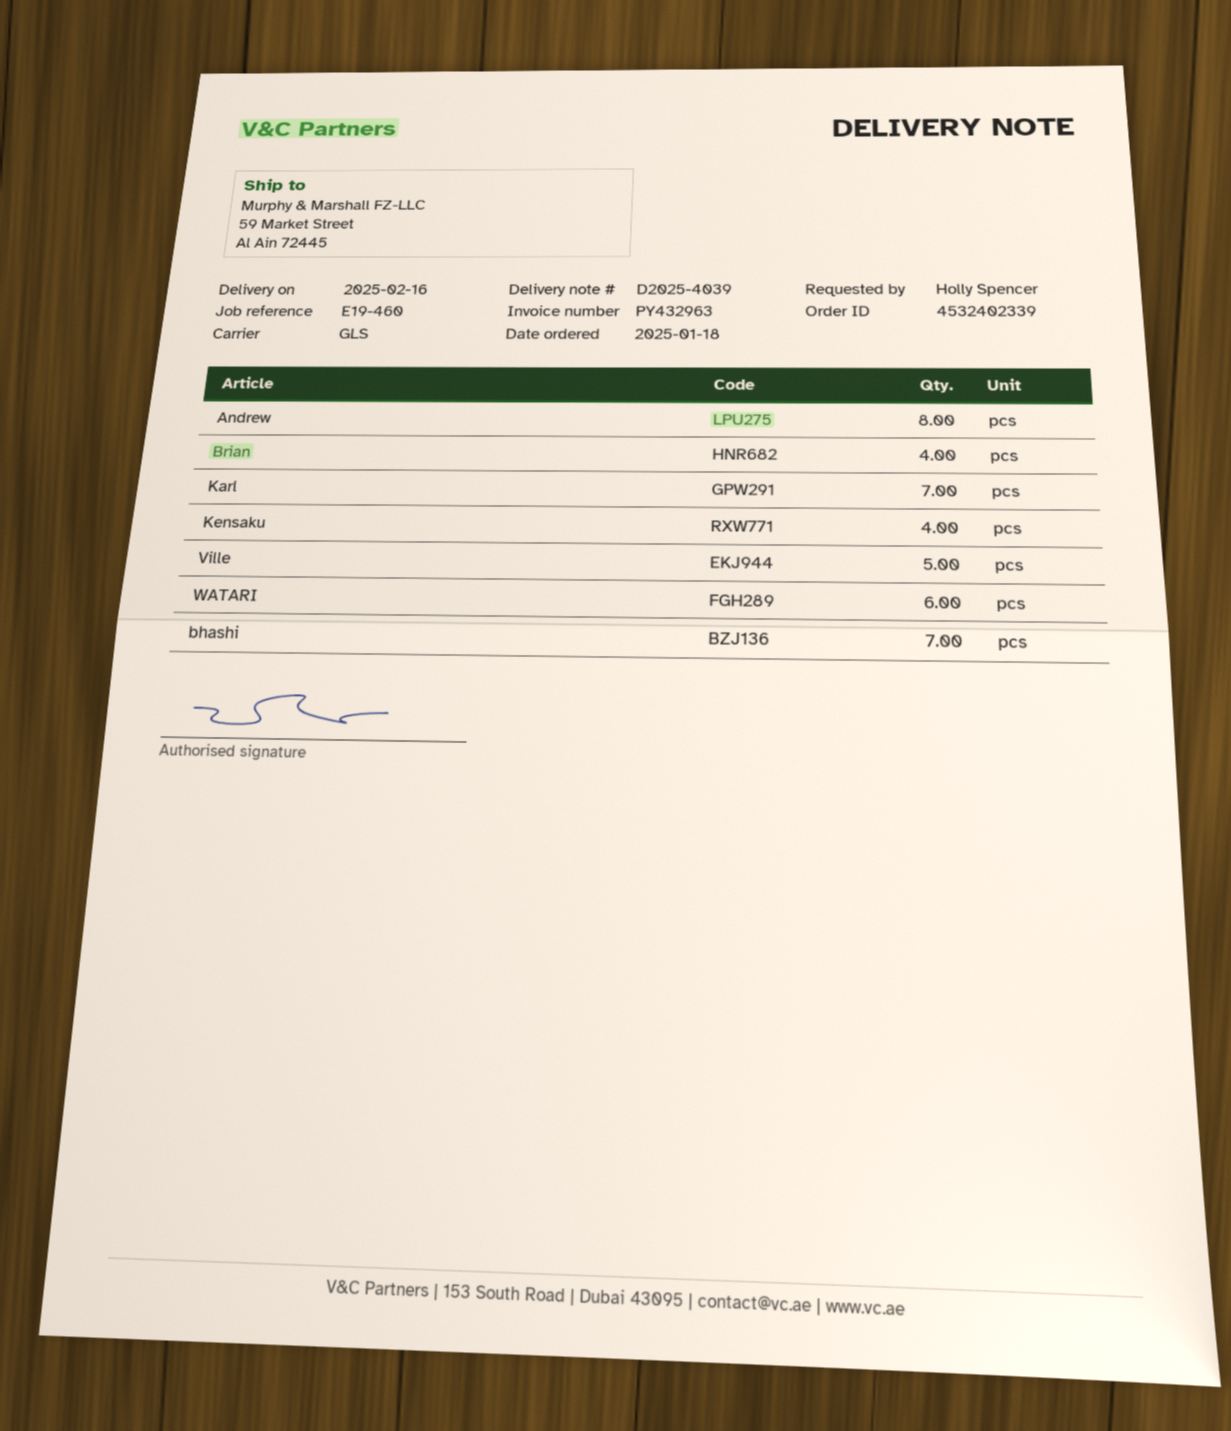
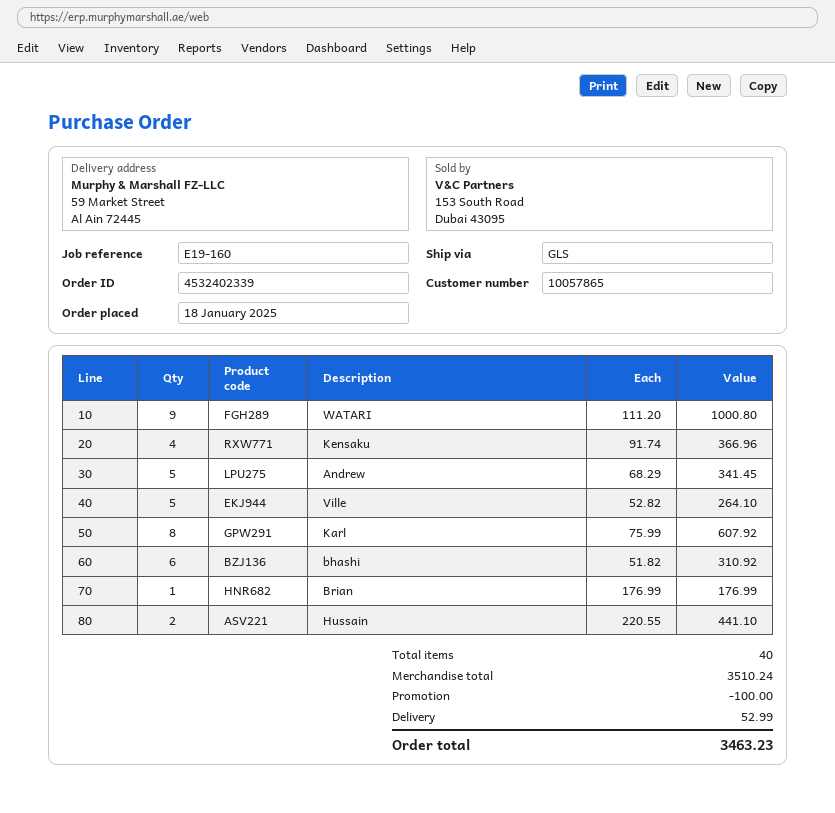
reference: E19-460 -> E19-160
Andrew: 8 -> 5
Brian: 4 -> 1
Karl: 7 -> 8
WATARI: 6 -> 9
bhashi: 7 -> 6
Hussain: none -> 2

